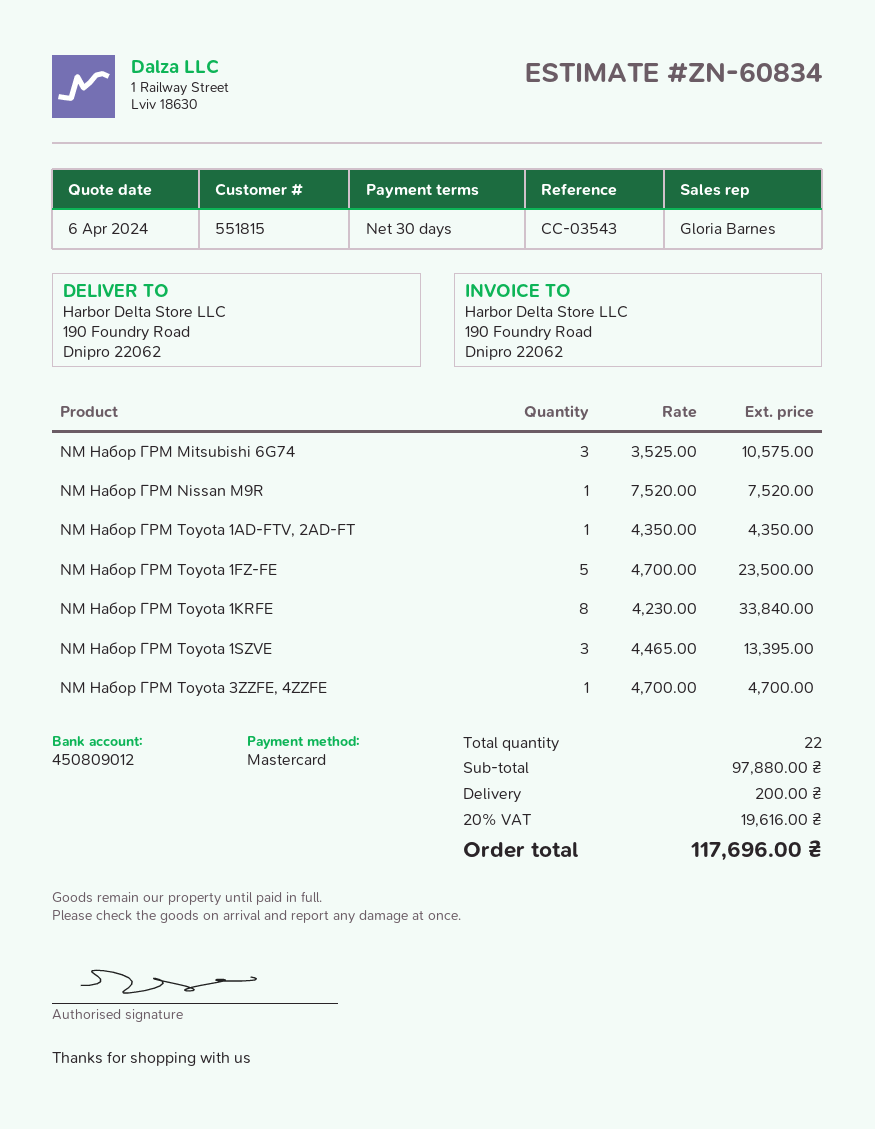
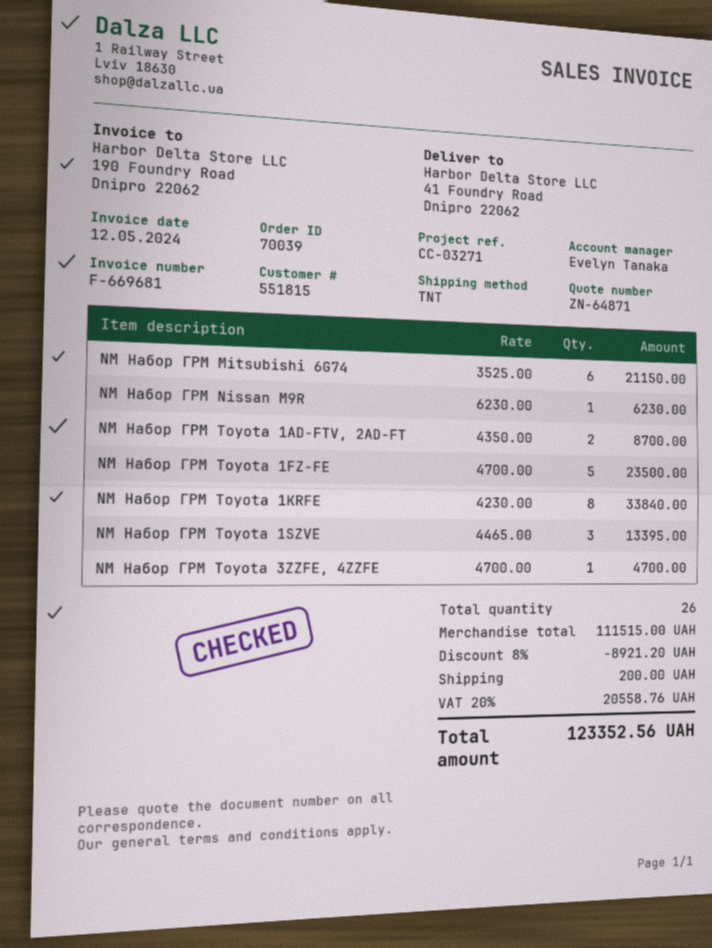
quote number: ZN-60834 -> ZN-64871
reference: CC-03543 -> CC-03271
sales rep: Gloria Barnes -> Evelyn Tanaka
ship to: 190 Foundry Road, Dnipro 22062 -> 41 Foundry Road, Dnipro 22062
NM Набор ГРМ Mitsubishi 6G74: 3 x 3525.00 = 10575.00 -> 6 x 3525.00 = 21150.00
NM Набор ГРМ Nissan M9R: 1 x 7520.00 = 7520.00 -> 1 x 6230.00 = 6230.00
NM Набор ГРМ Toyota 1AD-FTV, 2AD-FT: 1 x 4350.00 = 4350.00 -> 2 x 4350.00 = 8700.00
total quantity: 22 -> 26
subtotal: 97880.00 -> 111515.00
discount: none -> 8% = 8921.20
tax: 20% = 19616.00 -> 20% = 20558.76
total: 117696.00 -> 123352.56

